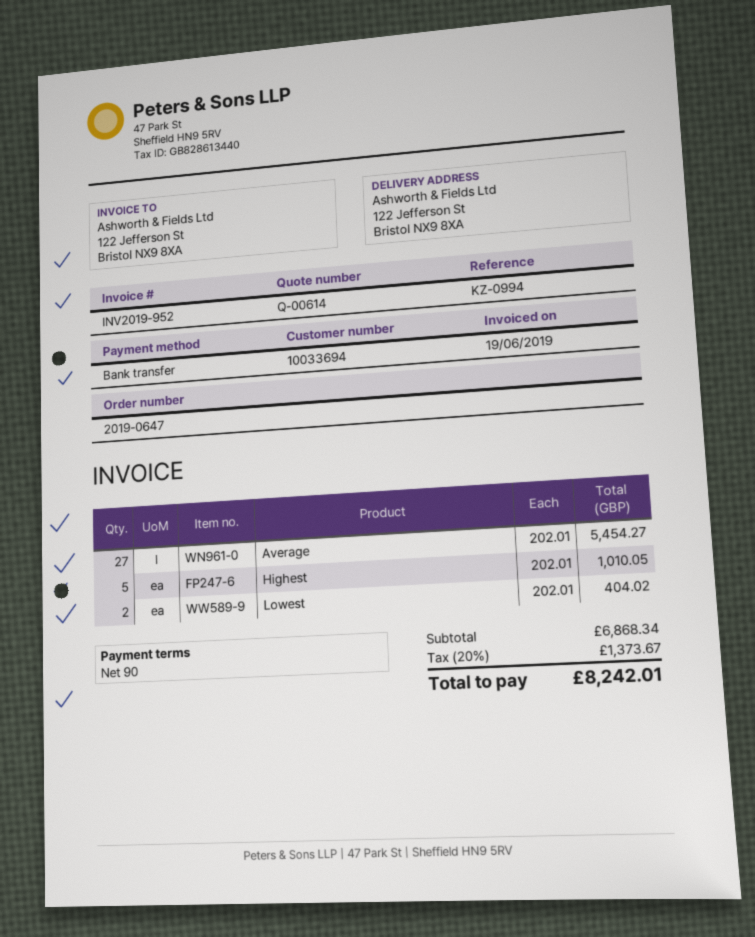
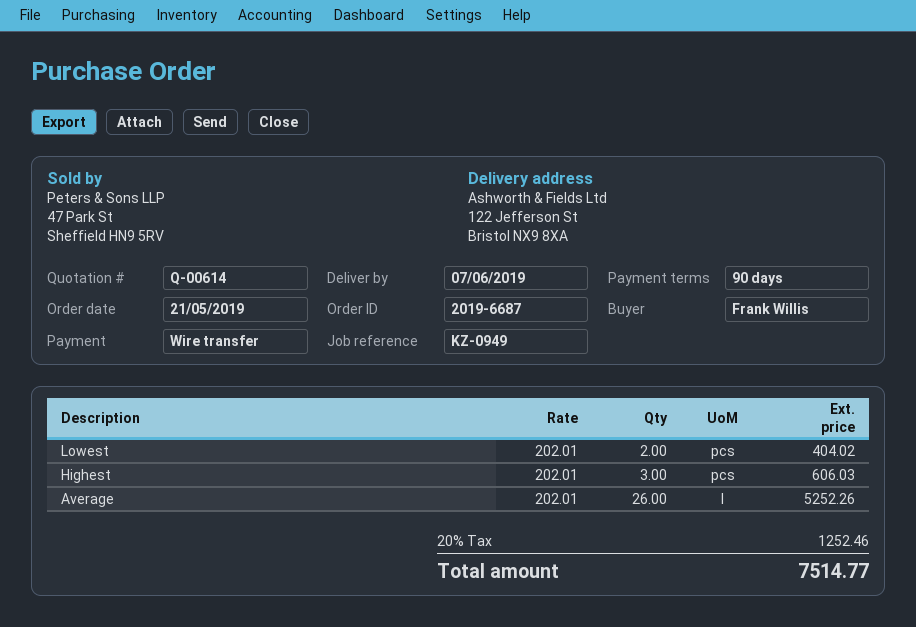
order number: 2019-0647 -> 2019-6687
reference: KZ-0994 -> KZ-0949
Average: 27 x 202.01 = 5454.27 -> 26 x 202.01 = 5252.26
Highest: 5 x 202.01 = 1010.05 -> 3 x 202.01 = 606.03
tax: 20% = 1373.67 -> 20% = 1252.46
total: 8242.01 -> 7514.77

